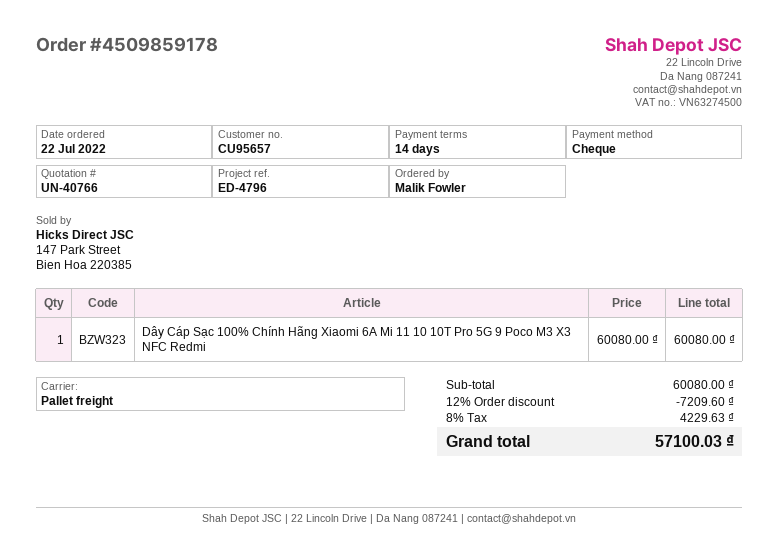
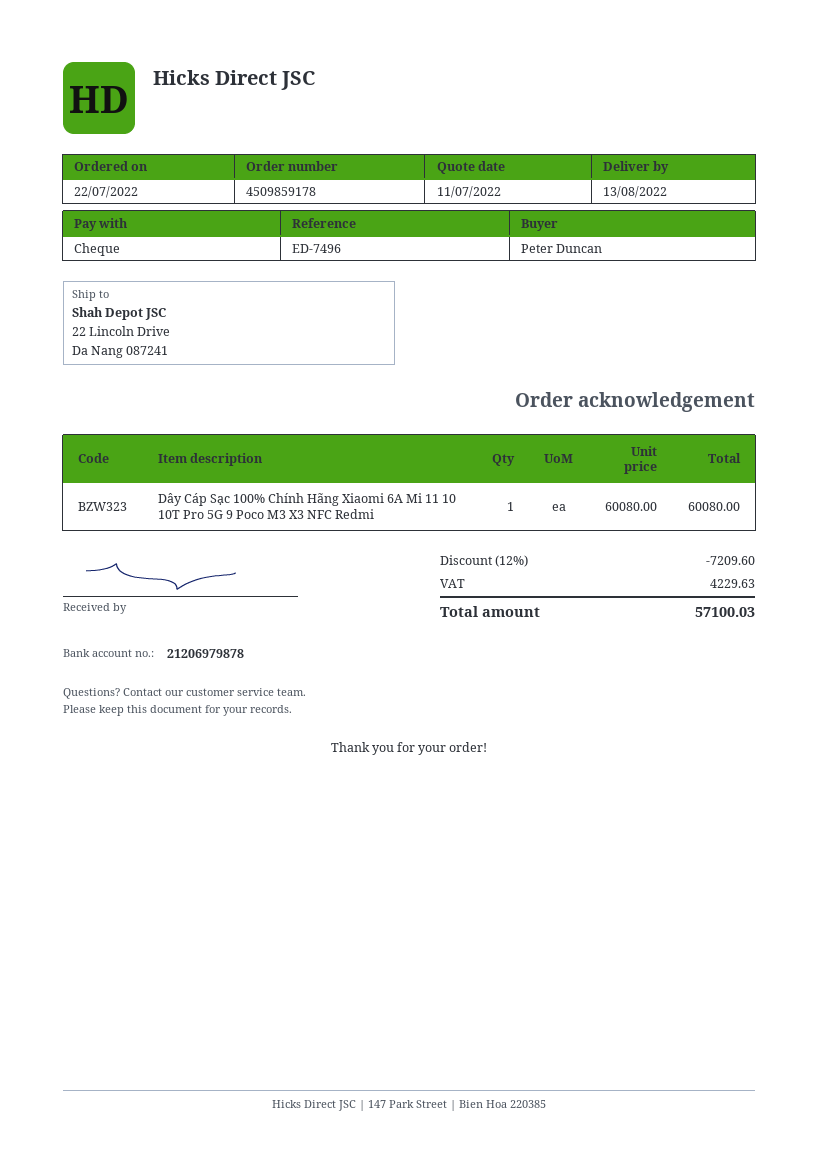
reference: ED-4796 -> ED-7496
ordered by: Malik Fowler -> Peter Duncan

